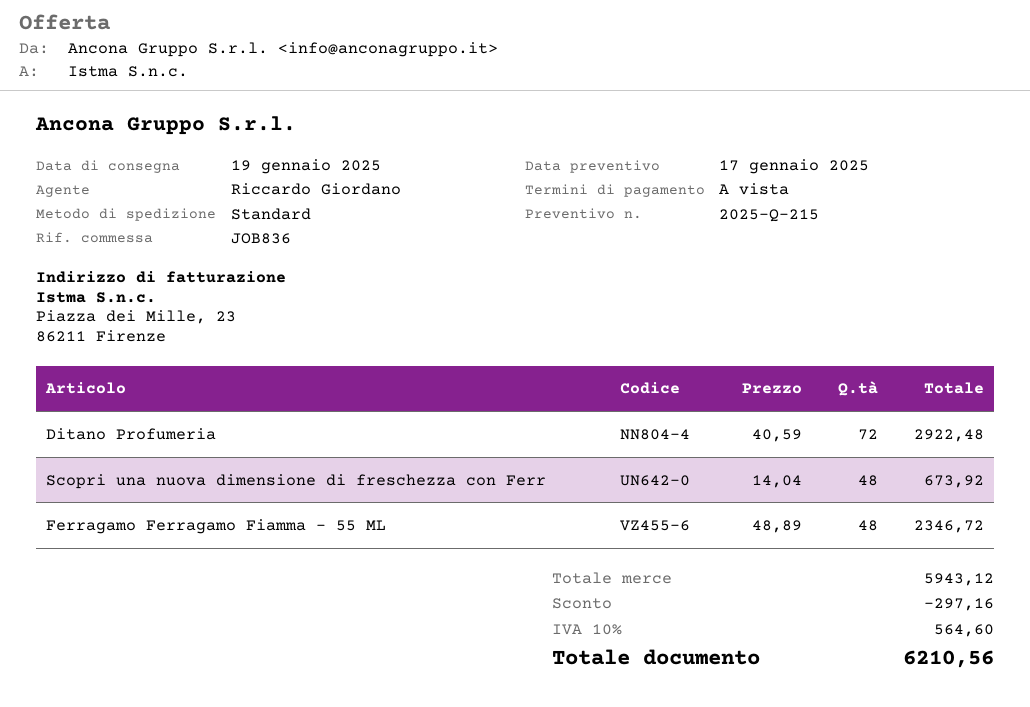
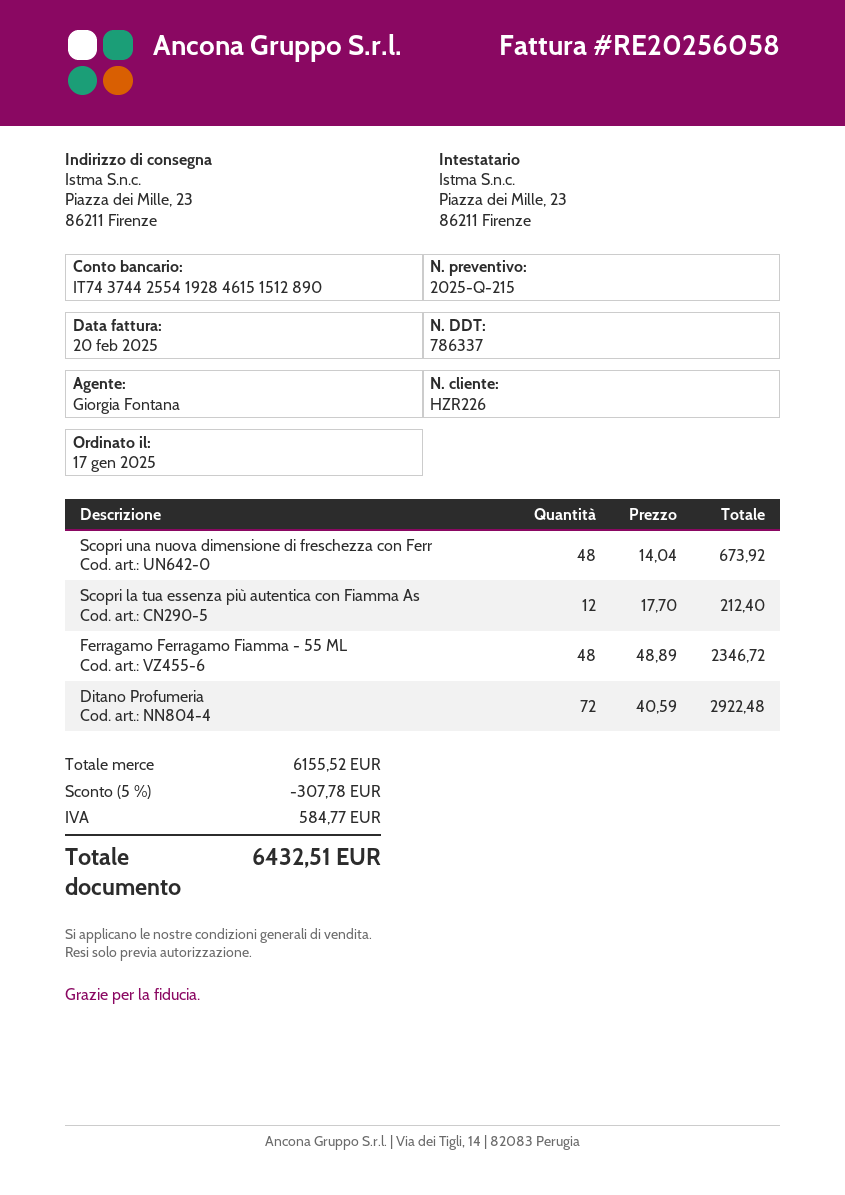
sales rep: Riccardo Giordano -> Giorgia Fontana
Scopri la tua essenza più autentica con Fiamma As: none -> 12 x 17.70 = 212.40
subtotal: 5943.12 -> 6155.52
discount: 297.16 -> 307.78
tax: 564.60 -> 584.77
total: 6210.56 -> 6432.51

